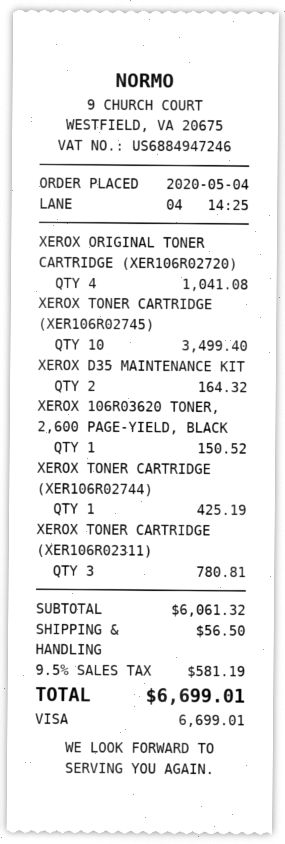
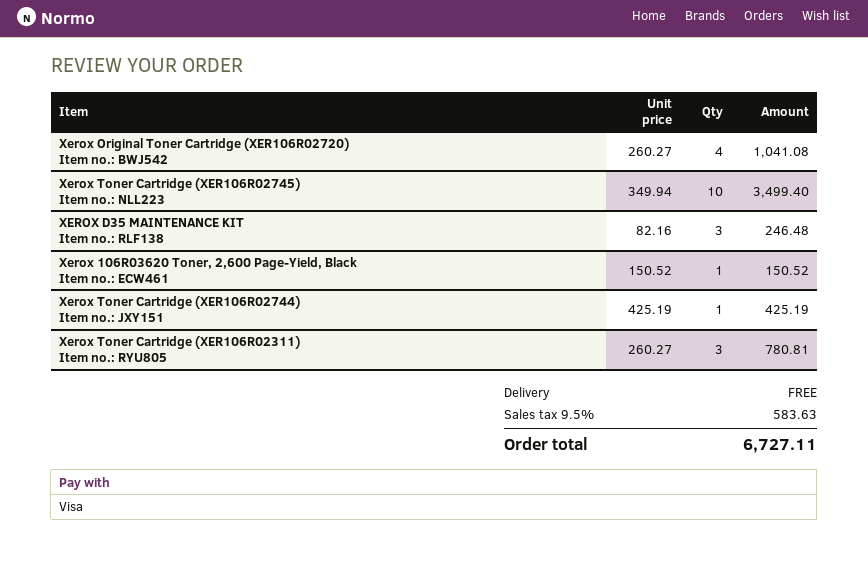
XEROX D35 MAINTENANCE KIT: 2 for 164.32 -> 3 for 246.48
shipping: 56.50 -> 0.00
tax: 9.5% = 581.19 -> 9.5% = 583.63
total: 6699.01 -> 6727.11

